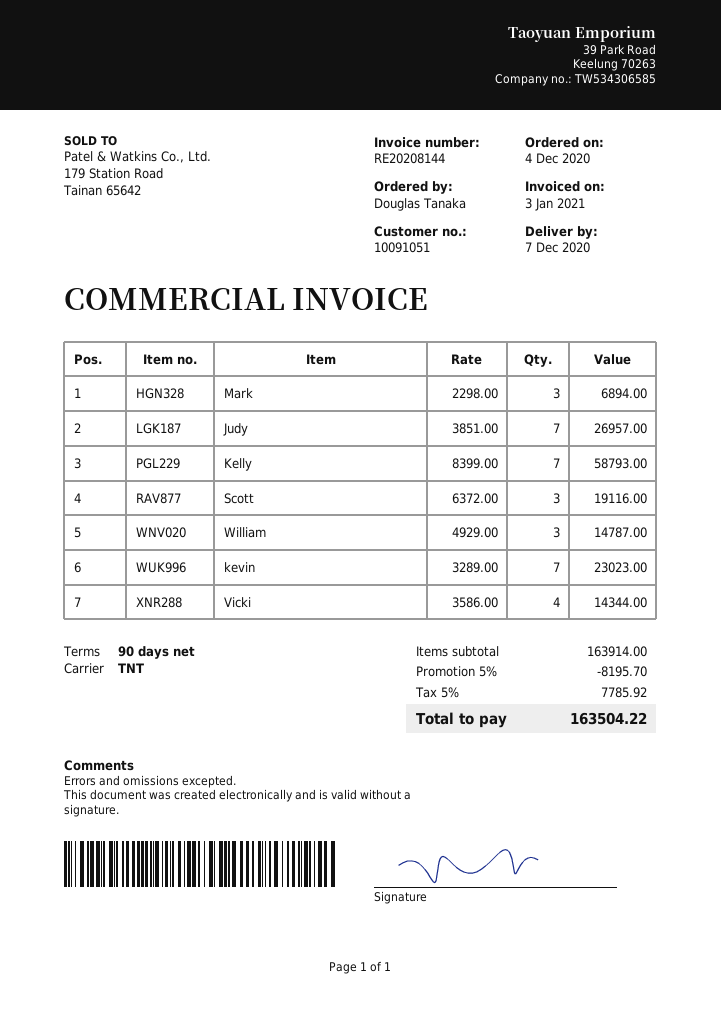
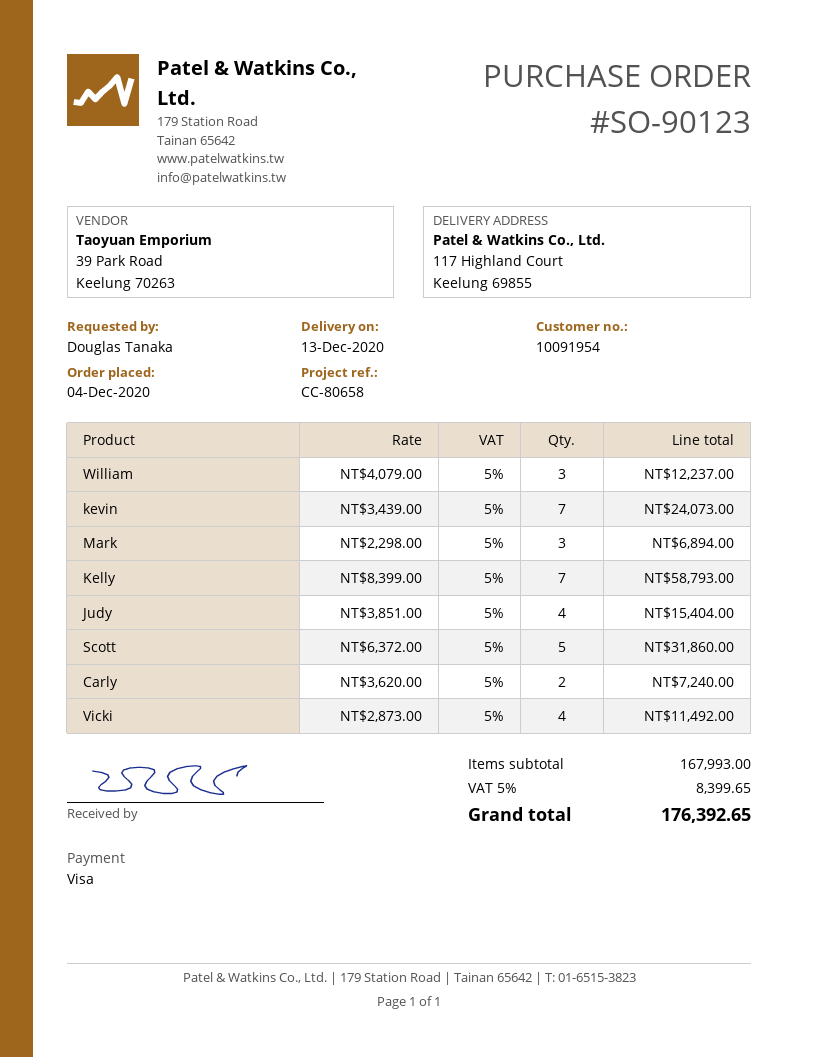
delivery date: 2020-12-07 -> 2020-12-13
customer number: 10091051 -> 10091954
Judy: 7 x 3851.00 = 26957.00 -> 4 x 3851.00 = 15404.00
Scott: 3 x 6372.00 = 19116.00 -> 5 x 6372.00 = 31860.00
William: 3 x 4929.00 = 14787.00 -> 3 x 4079.00 = 12237.00
kevin: 7 x 3289.00 = 23023.00 -> 7 x 3439.00 = 24073.00
Vicki: 4 x 3586.00 = 14344.00 -> 4 x 2873.00 = 11492.00
Carly: none -> 2 x 3620.00 = 7240.00
subtotal: 163914.00 -> 167993.00
discount: 5% = 8195.70 -> none
tax: 5% = 7785.92 -> 5% = 8399.65
total: 163504.22 -> 176392.65

